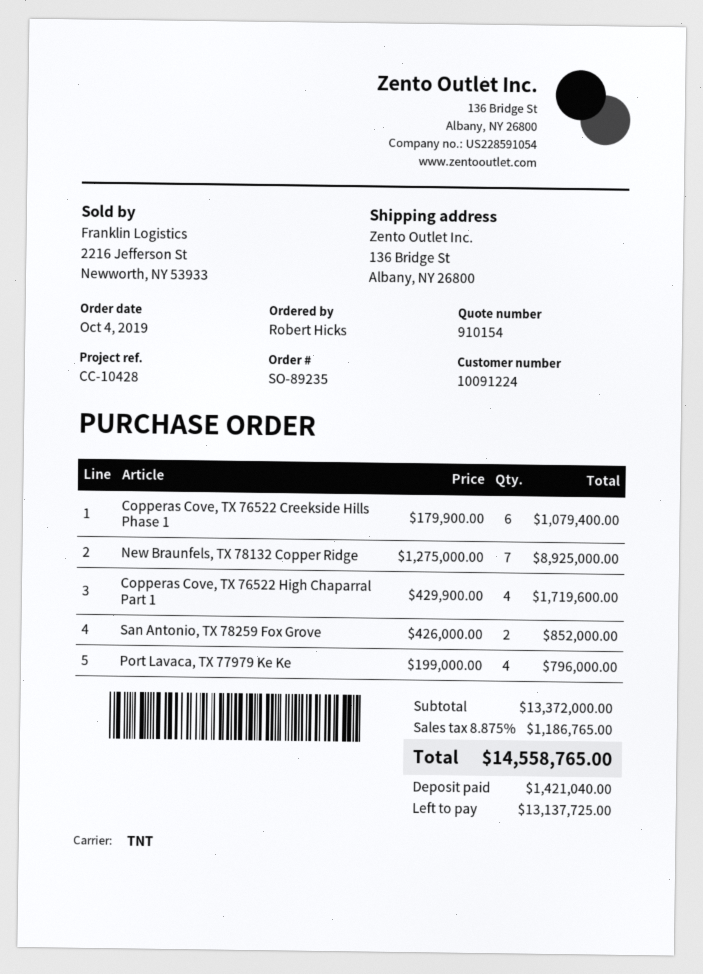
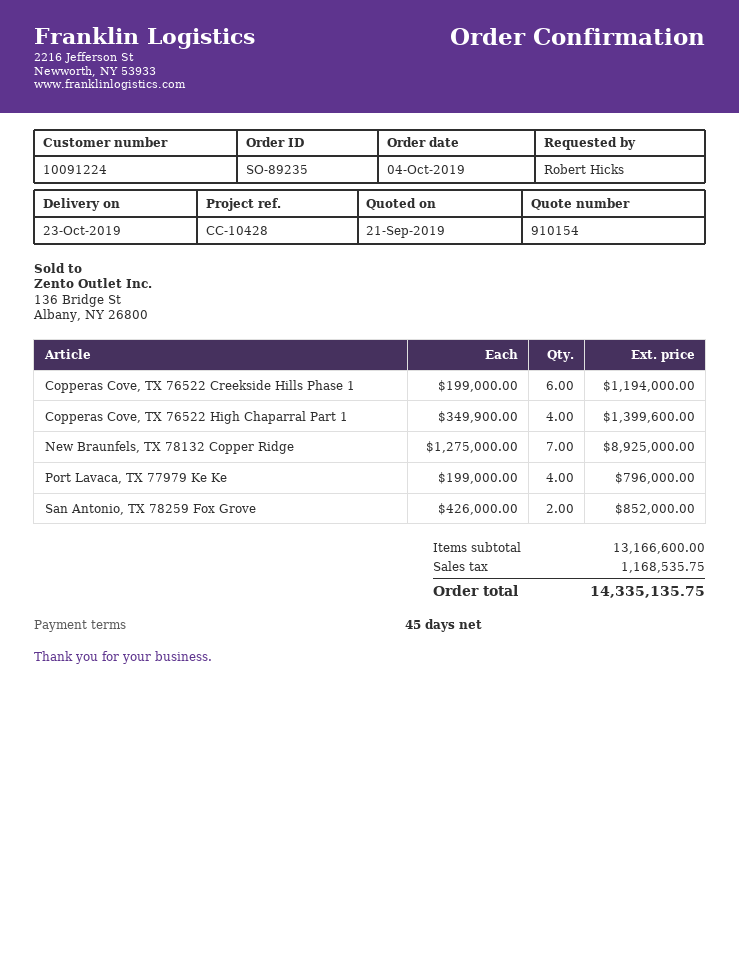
Copperas Cove, TX 76522 Creekside Hills Phase 1: 6 x 179900.00 = 1079400.00 -> 6 x 199000.00 = 1194000.00
Copperas Cove, TX 76522 High Chaparral Part 1: 4 x 429900.00 = 1719600.00 -> 4 x 349900.00 = 1399600.00
subtotal: 13372000.00 -> 13166600.00
tax: 1186765.00 -> 1168535.75
total: 14558765.00 -> 14335135.75

